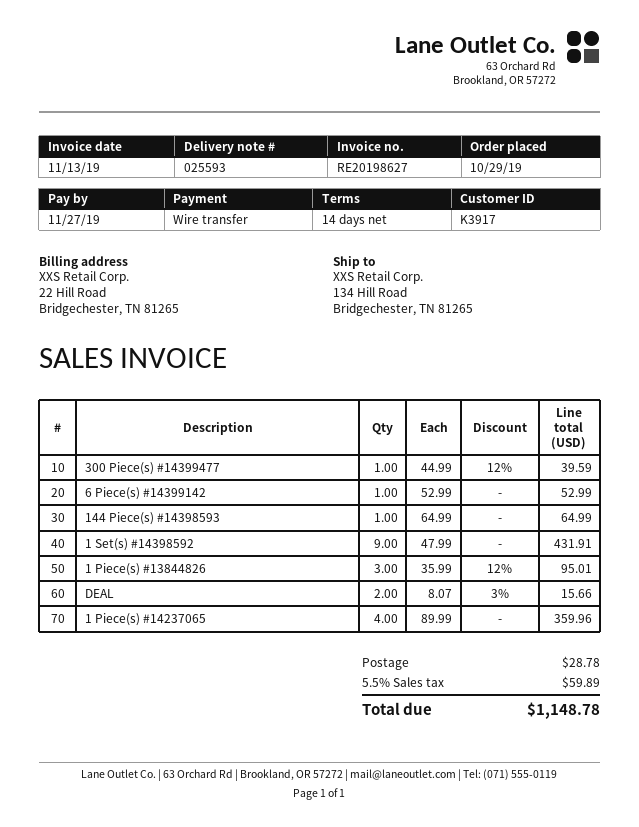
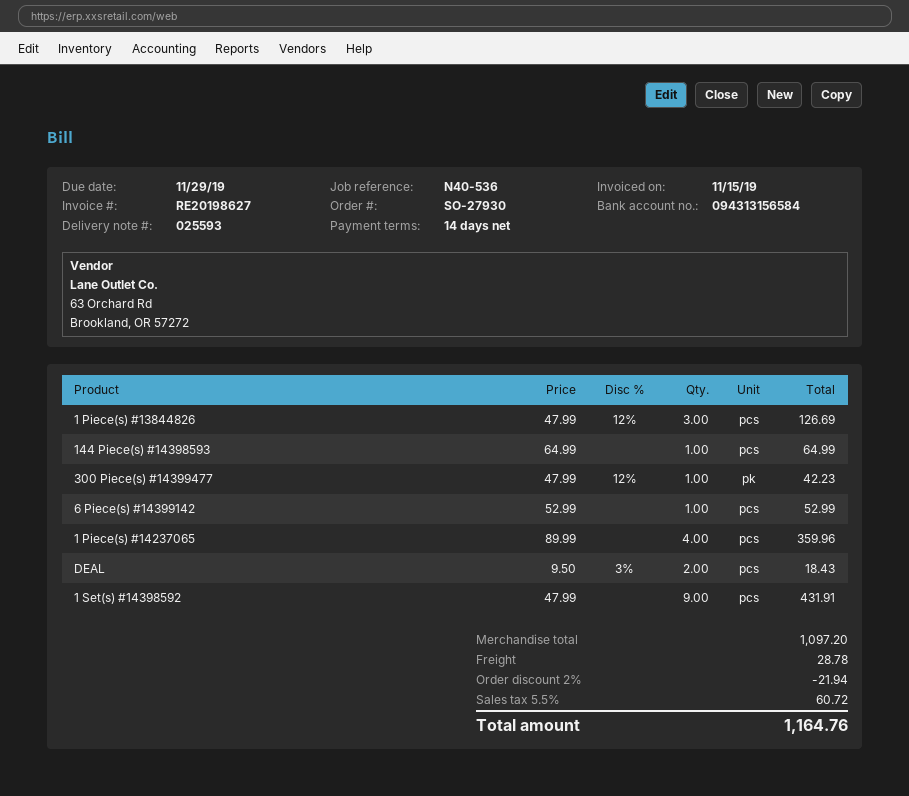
invoice date: 2019-11-13 -> 2019-11-15
due date: 2019-11-27 -> 2019-11-29
300 Piece(s) #14399477: 1 x 44.99 - 12% = 39.59 -> 1 x 47.99 - 12% = 42.23
1 Piece(s) #13844826: 3 x 35.99 - 12% = 95.01 -> 3 x 47.99 - 12% = 126.69
DEAL: 2 x 8.07 - 3% = 15.66 -> 2 x 9.50 - 3% = 18.43
discount: none -> 2% = 21.94
tax: 5.5% = 59.89 -> 5.5% = 60.72
total: 1148.78 -> 1164.76

